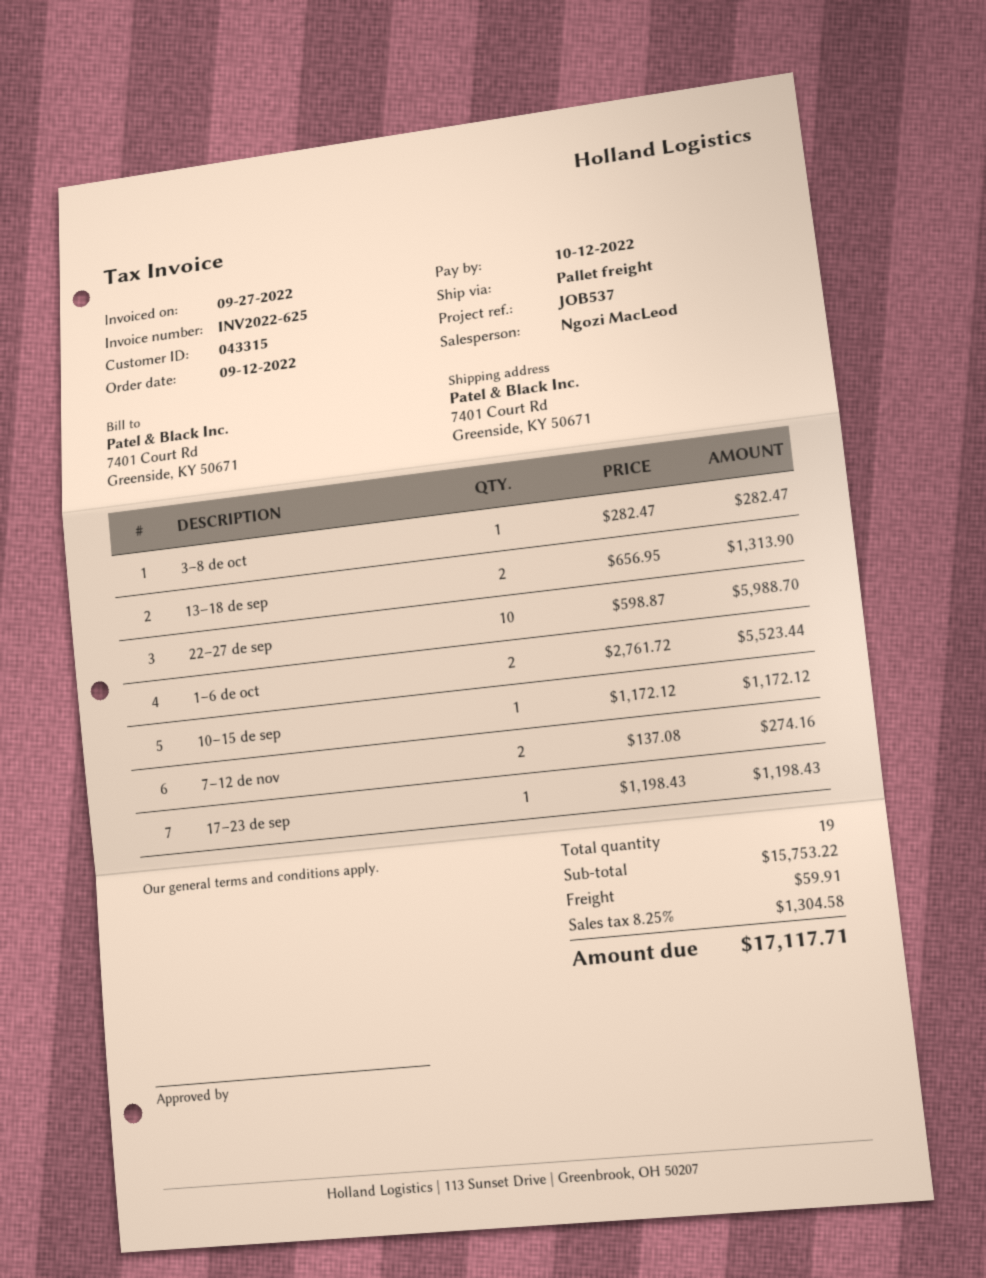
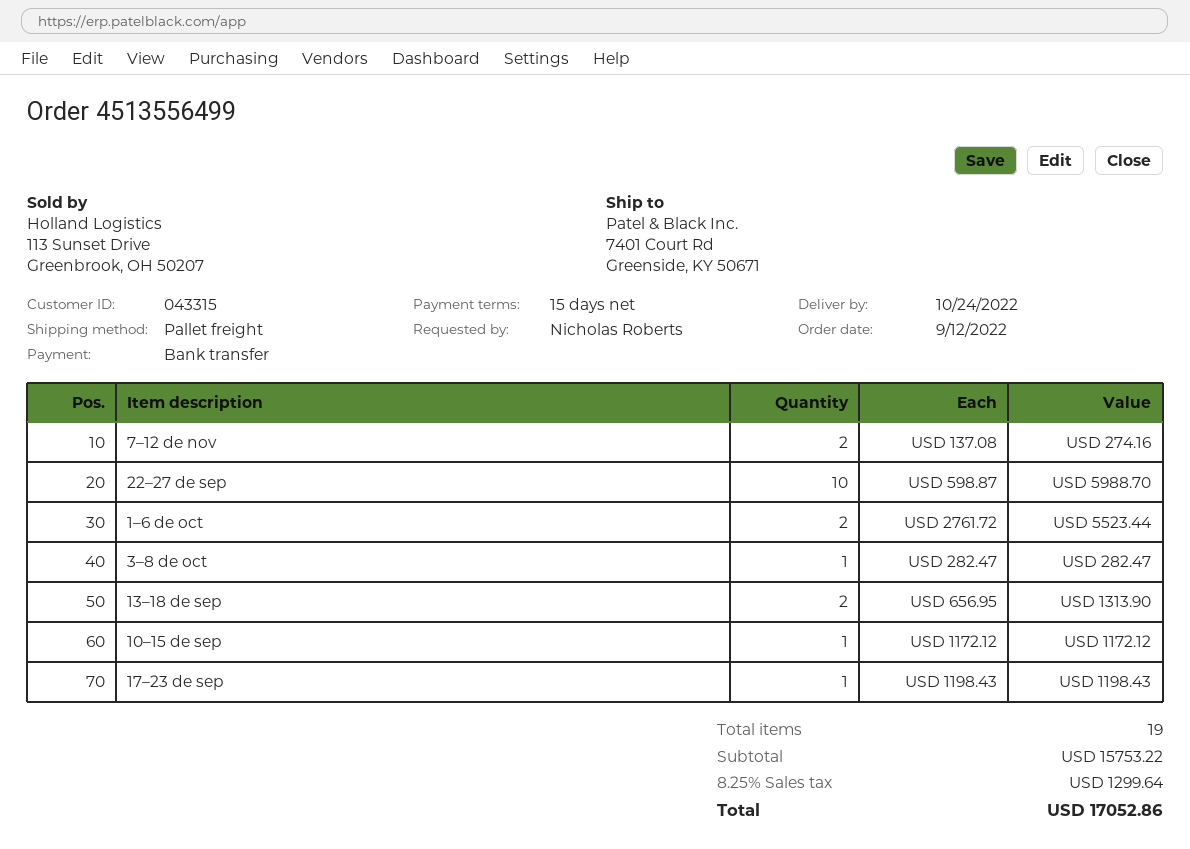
shipping: 59.91 -> none
tax: 8.25% = 1304.58 -> 8.25% = 1299.64
total: 17117.71 -> 17052.86

